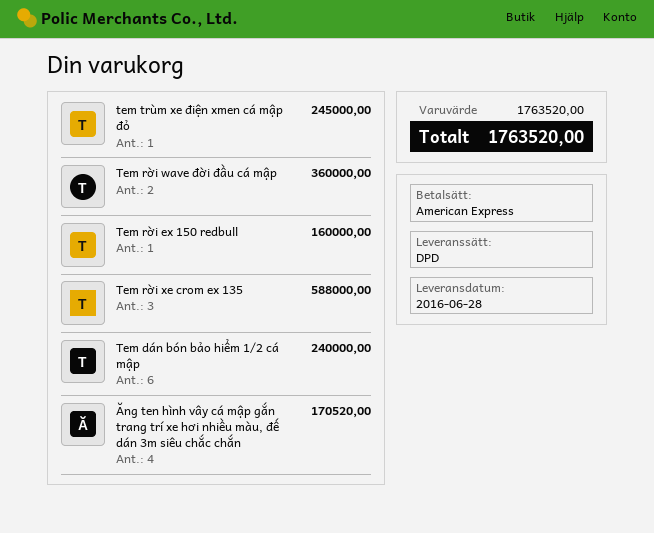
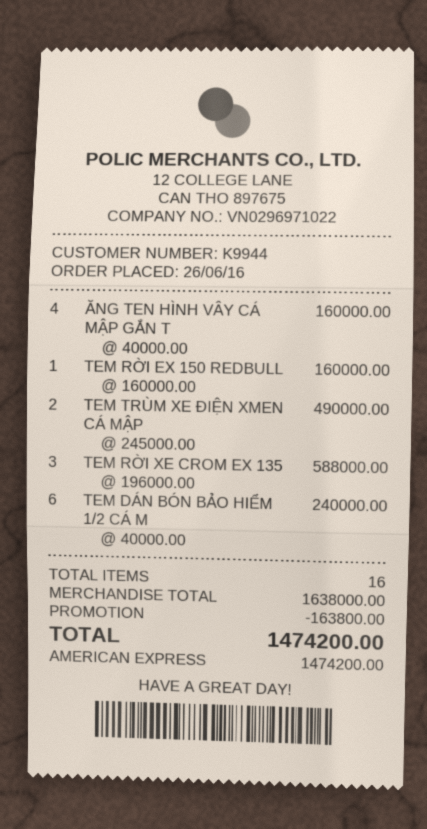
tem trùm xe điện xmen cá mập đỏ: 1 for 245000.00 -> 2 for 490000.00
Tem rời wave đời đầu cá mập: 2 for 360000.00 -> none
Ăng ten hình vây cá mập gắn trang trí xe hơi nhiều màu, đế dán 3m siêu chắc chắn: 4 for 170520.00 -> 4 for 160000.00
subtotal: 1763520.00 -> 1638000.00
discount: none -> 163800.00
total: 1763520.00 -> 1474200.00

